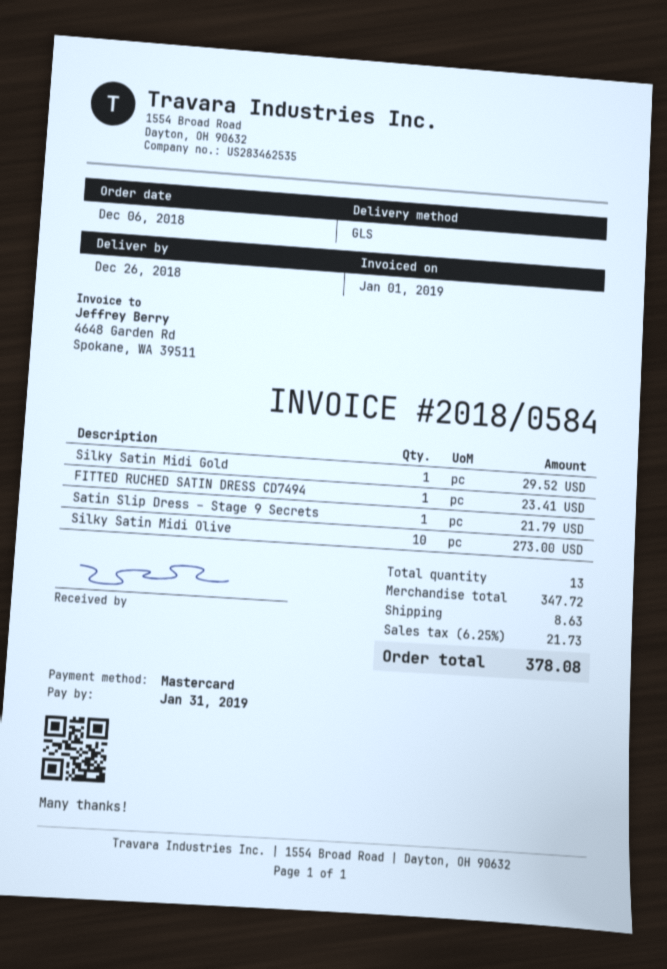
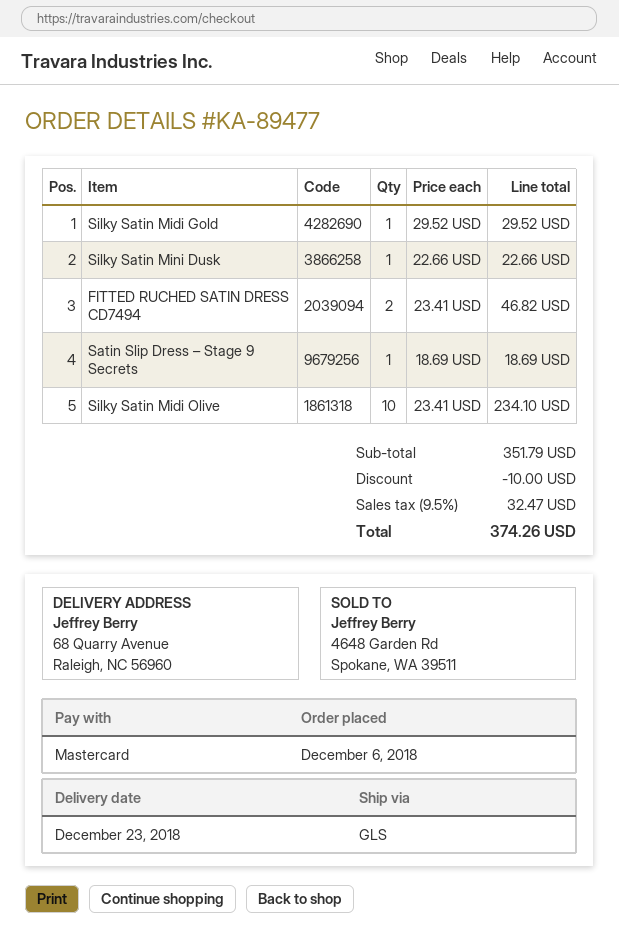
delivery date: 2018-12-26 -> 2018-12-23
FITTED RUCHED SATIN DRESS CD7494: 1 for 23.41 -> 2 for 46.82
Satin Slip Dress – Stage 9 Secrets: 1 for 21.79 -> 1 for 18.69
Silky Satin Midi Olive: 10 for 273.00 -> 10 for 234.10
Silky Satin Mini Dusk: none -> 1 for 22.66
subtotal: 347.72 -> 351.79
discount: none -> 10.00
shipping: 8.63 -> none
tax: 6.25% = 21.73 -> 9.5% = 32.47
total: 378.08 -> 374.26

